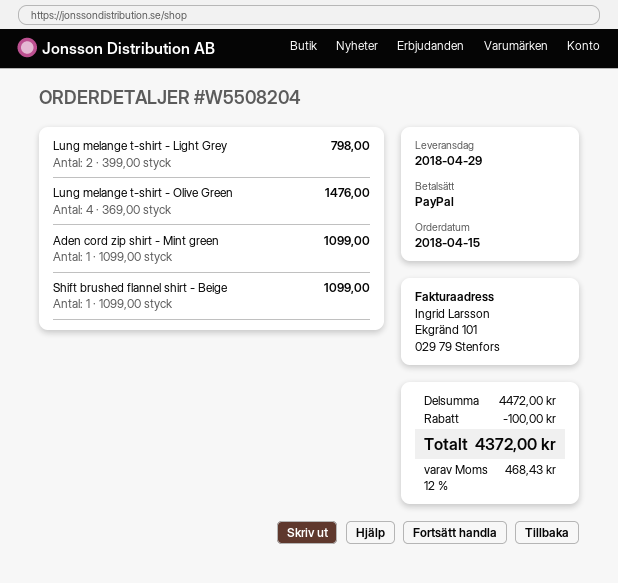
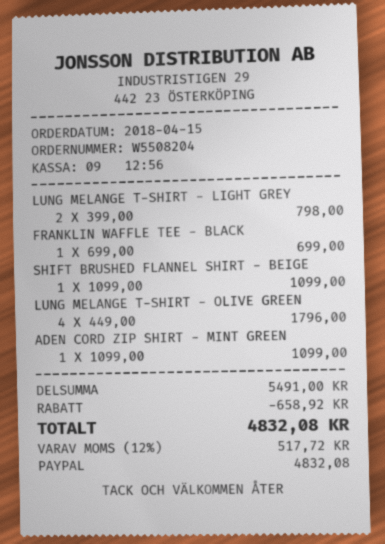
Lung melange t-shirt - Olive Green: 4 x 369.00 = 1476.00 -> 4 x 449.00 = 1796.00
FRANKLIN WAFFLE TEE - BLACK: none -> 1 x 699.00 = 699.00
subtotal: 4472.00 -> 5491.00
discount: 100.00 -> 658.92
tax: 12% = 468.43 -> 12% = 517.72
total: 4372.00 -> 4832.08

